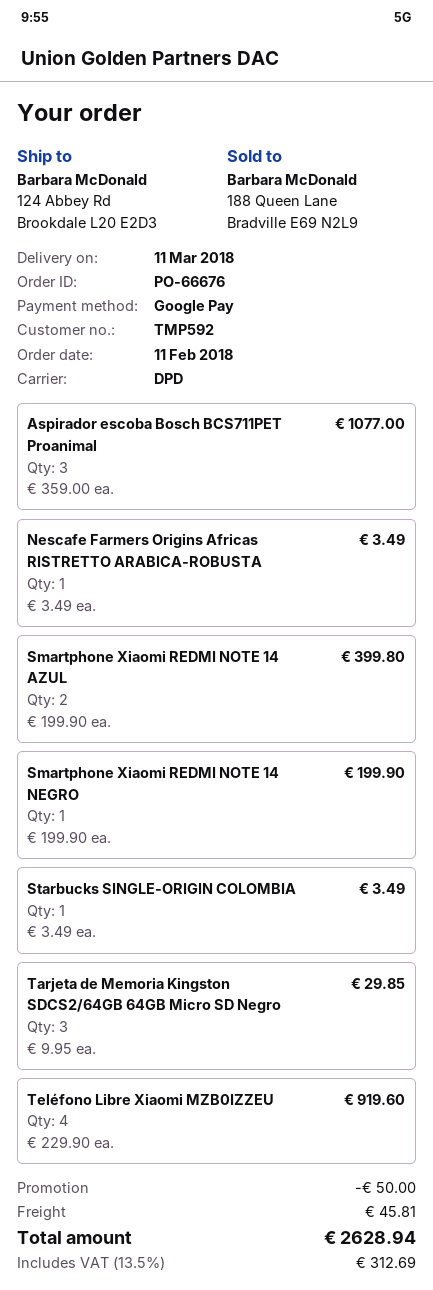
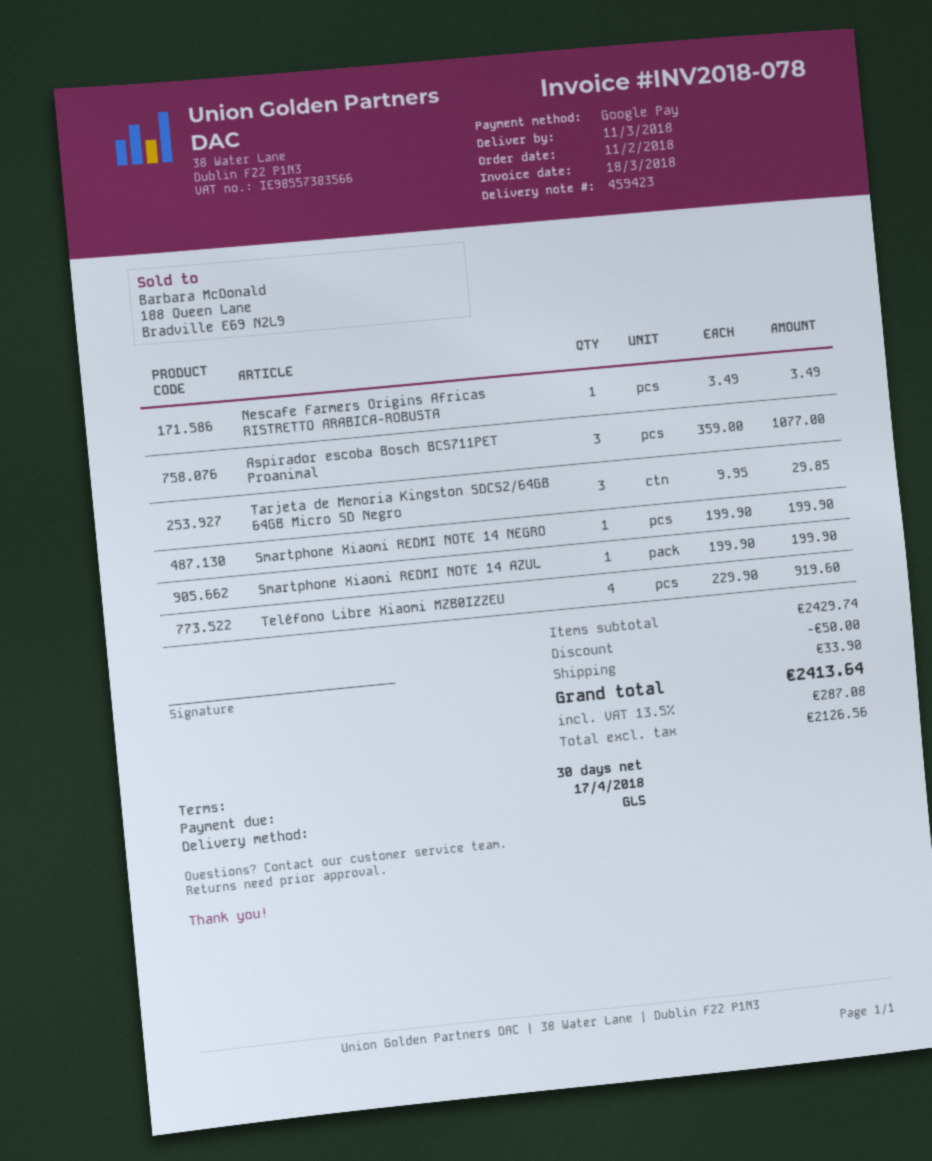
shipping method: DPD -> GLS
Smartphone Xiaomi REDMI NOTE 14 AZUL: 2 x 199.90 = 399.80 -> 1 x 199.90 = 199.90
Starbucks SINGLE-ORIGIN COLOMBIA: 1 x 3.49 = 3.49 -> none
shipping: 45.81 -> 33.90
tax: 13.5% = 312.69 -> 13.5% = 287.08
total: 2628.94 -> 2413.64

